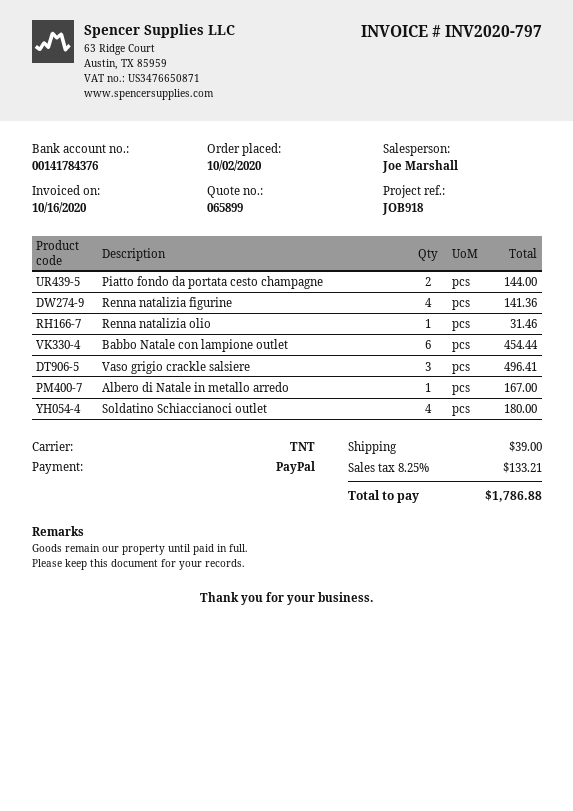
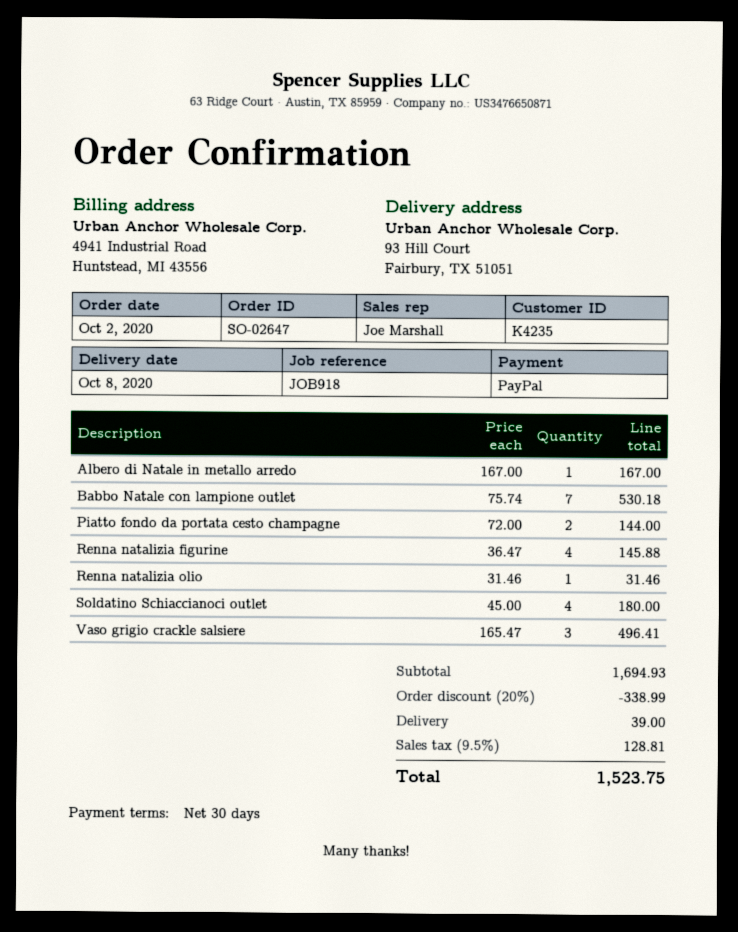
Renna natalizia figurine: 4 for 141.36 -> 4 for 145.88
Babbo Natale con lampione outlet: 6 for 454.44 -> 7 for 530.18
discount: none -> 20% = 338.99
tax: 8.25% = 133.21 -> 9.5% = 128.81
total: 1786.88 -> 1523.75

